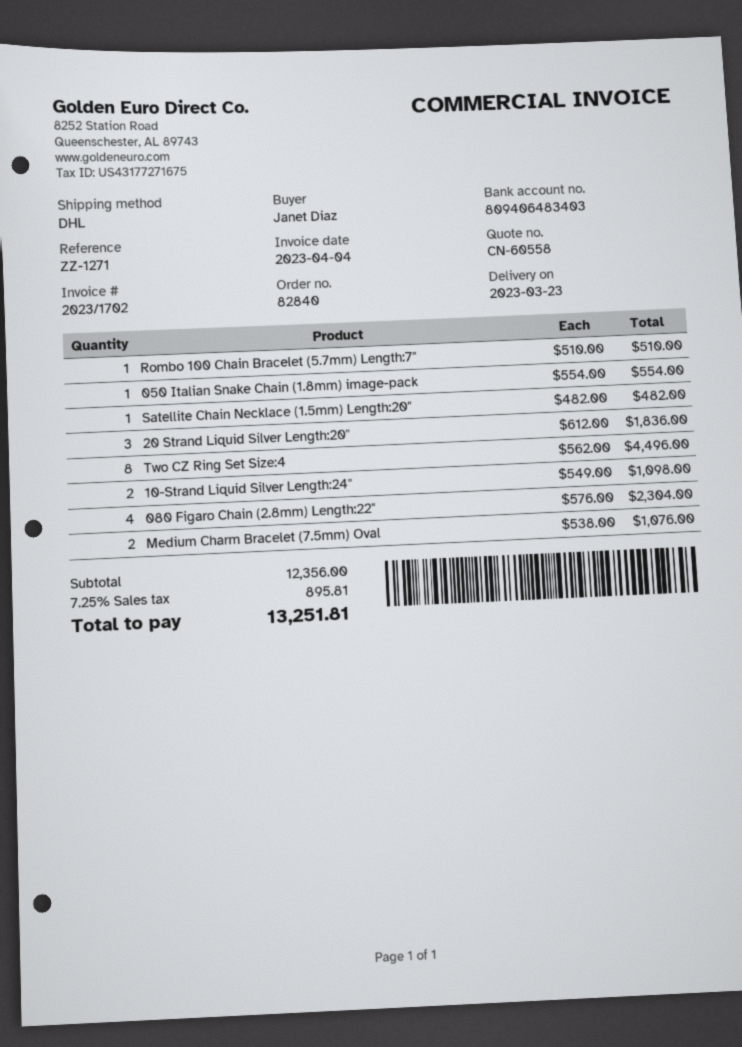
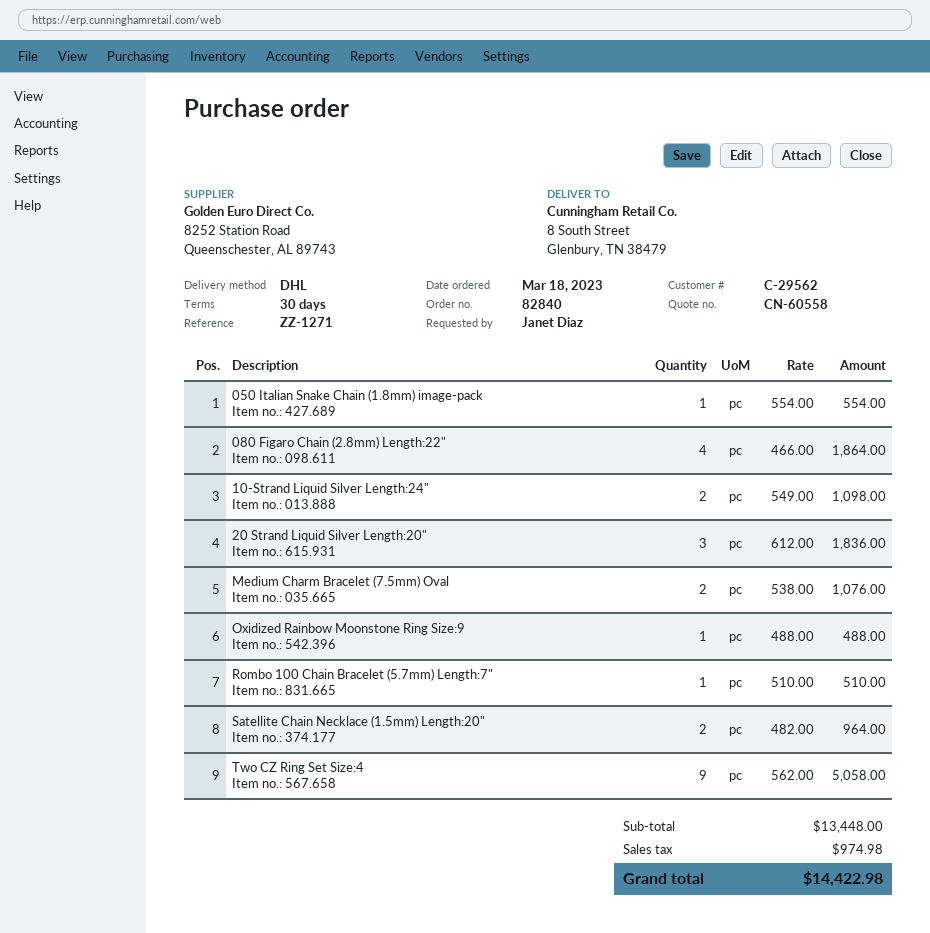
Satellite Chain Necklace (1.5mm) Length:20": 1 x 482.00 = 482.00 -> 2 x 482.00 = 964.00
Two CZ Ring Set Size:4: 8 x 562.00 = 4496.00 -> 9 x 562.00 = 5058.00
080 Figaro Chain (2.8mm) Length:22": 4 x 576.00 = 2304.00 -> 4 x 466.00 = 1864.00
Oxidized Rainbow Moonstone Ring Size:9: none -> 1 x 488.00 = 488.00
subtotal: 12356.00 -> 13448.00
tax: 895.81 -> 974.98
total: 13251.81 -> 14422.98

